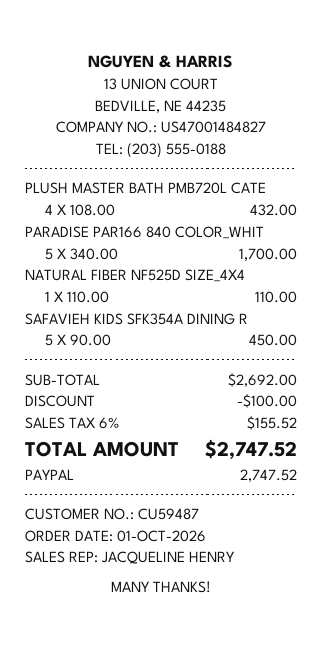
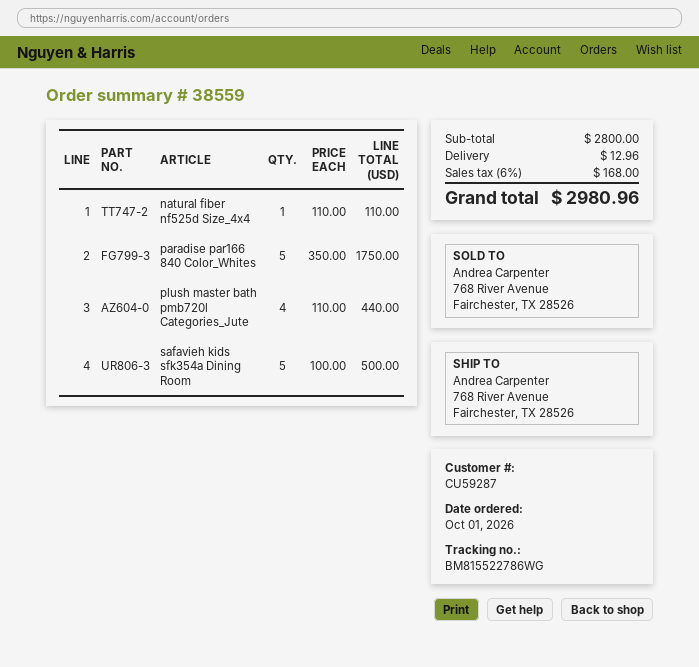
customer number: CU59487 -> CU59287
PLUSH MASTER BATH PMB720L CATE: 4 x 108.00 = 432.00 -> 4 x 110.00 = 440.00
PARADISE PAR166 840 COLOR_WHIT: 5 x 340.00 = 1700.00 -> 5 x 350.00 = 1750.00
SAFAVIEH KIDS SFK354A DINING R: 5 x 90.00 = 450.00 -> 5 x 100.00 = 500.00
subtotal: 2692.00 -> 2800.00
discount: 100.00 -> none
shipping: none -> 12.96
tax: 6% = 155.52 -> 6% = 168.00
total: 2747.52 -> 2980.96

